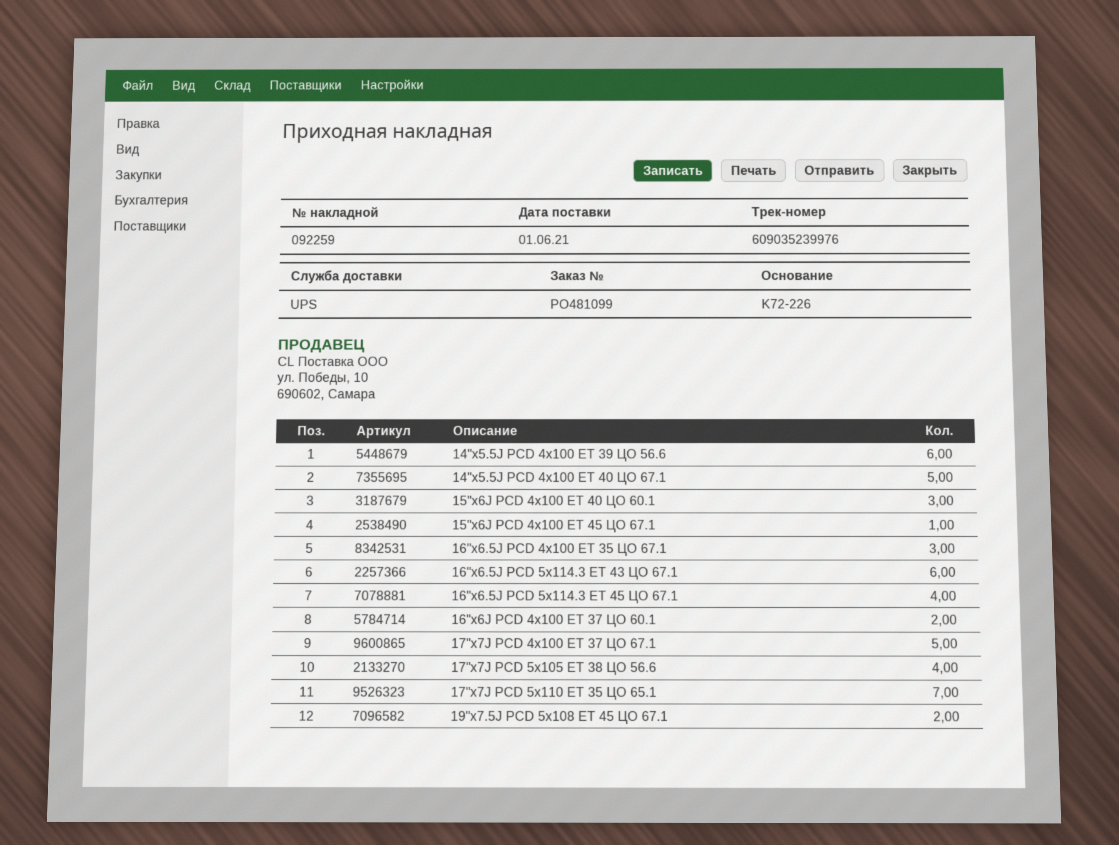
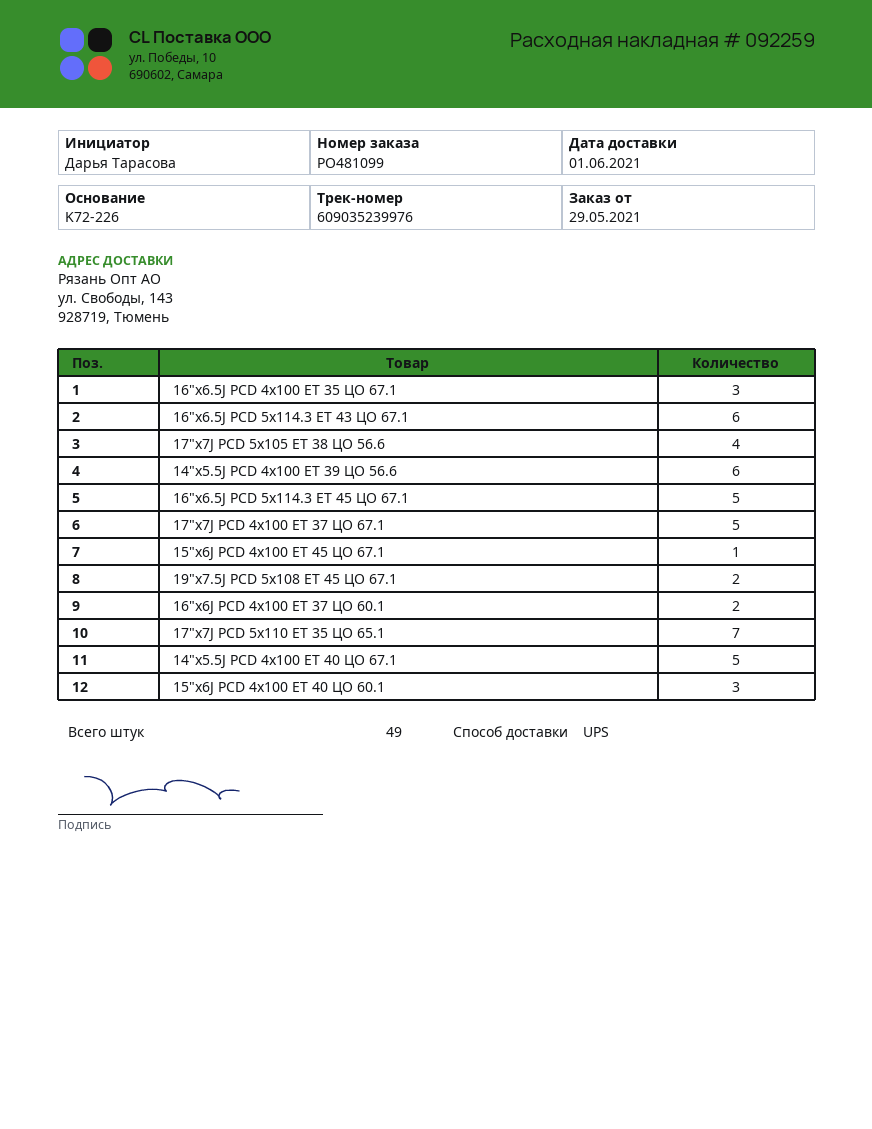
16"x6.5J PCD 5x114.3 ЕТ 45 ЦО 67.1: 4 -> 5

